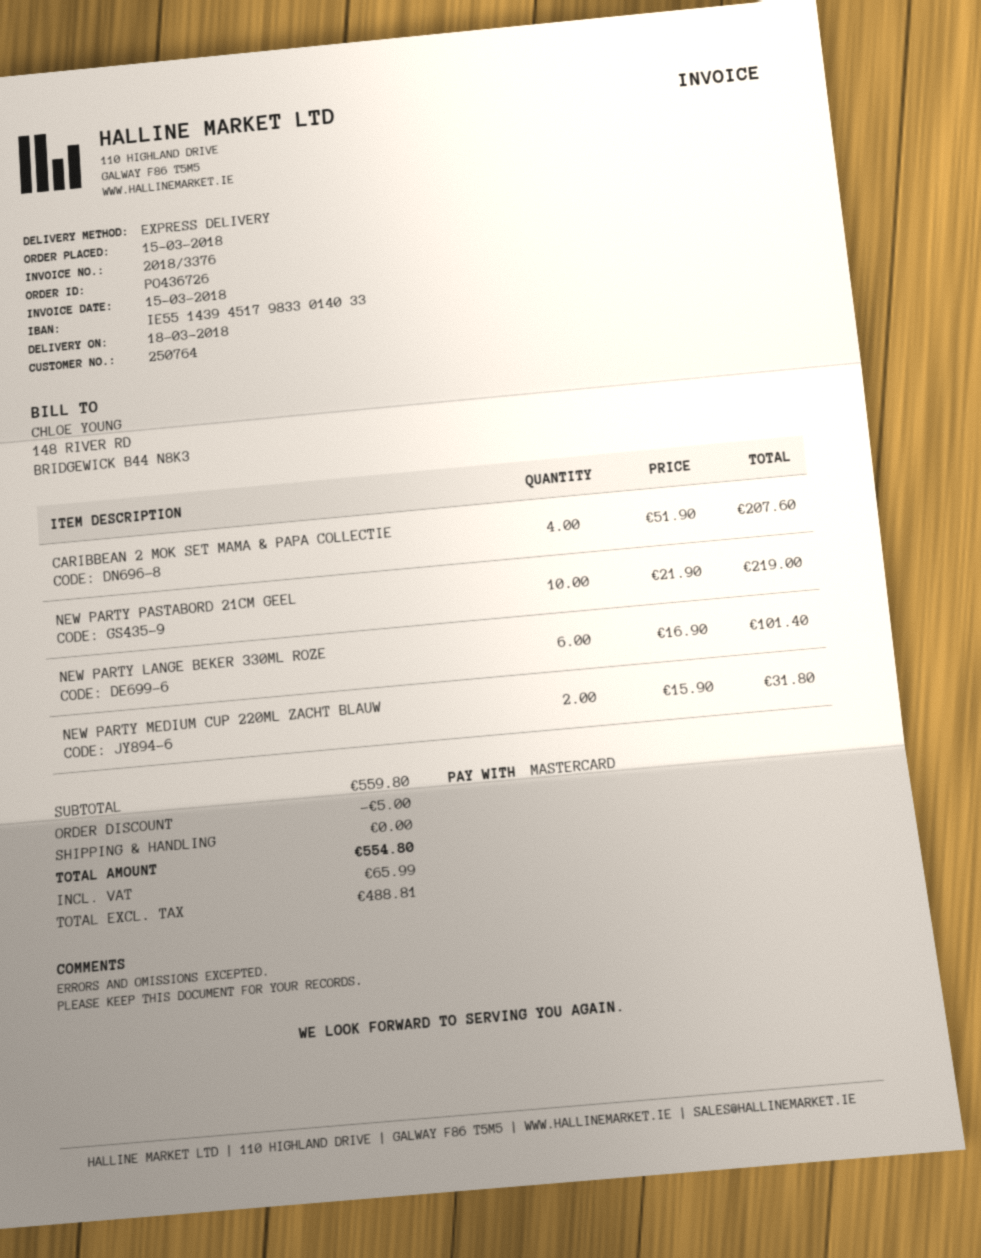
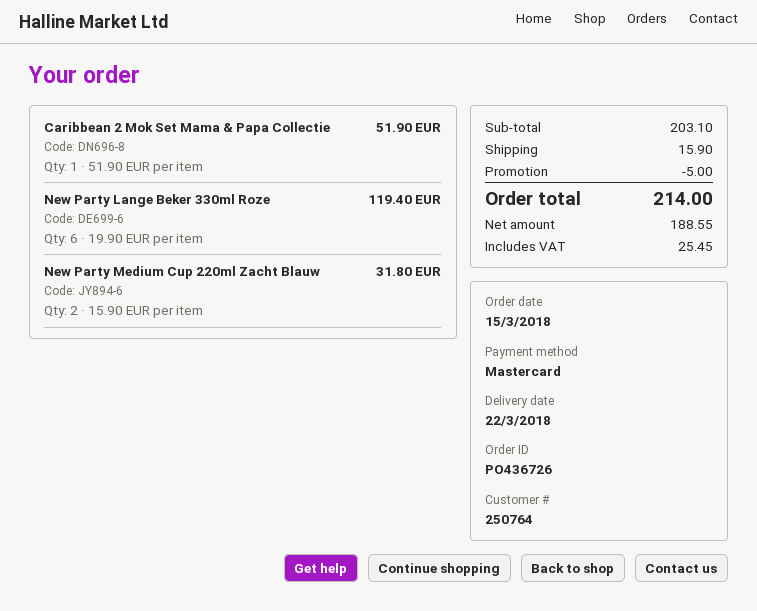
delivery date: 2018-03-18 -> 2018-03-22
CARIBBEAN 2 MOK SET MAMA & PAPA COLLECTIE: 4 x 51.90 = 207.60 -> 1 x 51.90 = 51.90
NEW PARTY PASTABORD 21CM GEEL: 10 x 21.90 = 219.00 -> none
NEW PARTY LANGE BEKER 330ML ROZE: 6 x 16.90 = 101.40 -> 6 x 19.90 = 119.40
subtotal: 559.80 -> 203.10
shipping: 0.00 -> 15.90
net: 488.81 -> 188.55
tax: 65.99 -> 25.45
total: 554.80 -> 214.00

